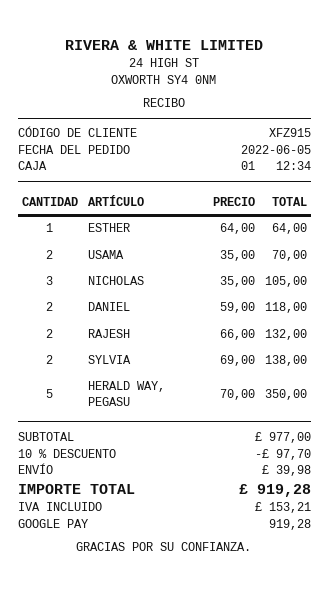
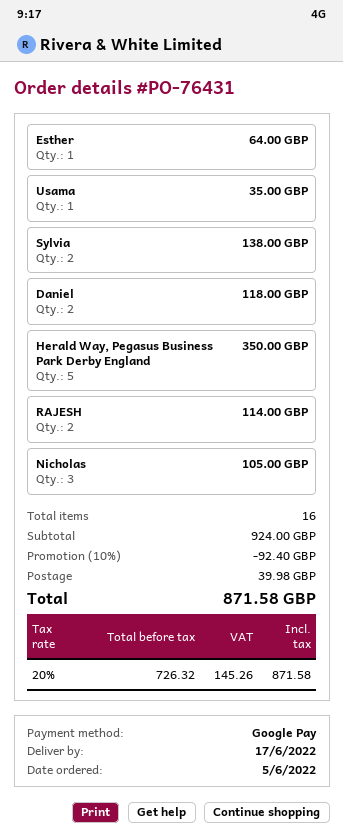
USAMA: 2 for 70.00 -> 1 for 35.00
RAJESH: 2 for 132.00 -> 2 for 114.00
subtotal: 977.00 -> 924.00
discount: 10% = 97.70 -> 10% = 92.40
tax: 153.21 -> 145.26
total: 919.28 -> 871.58

